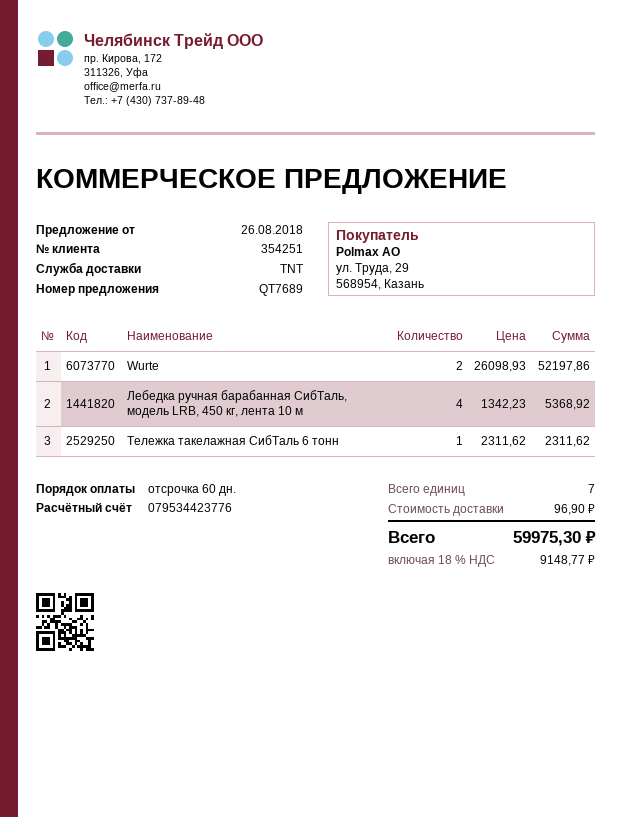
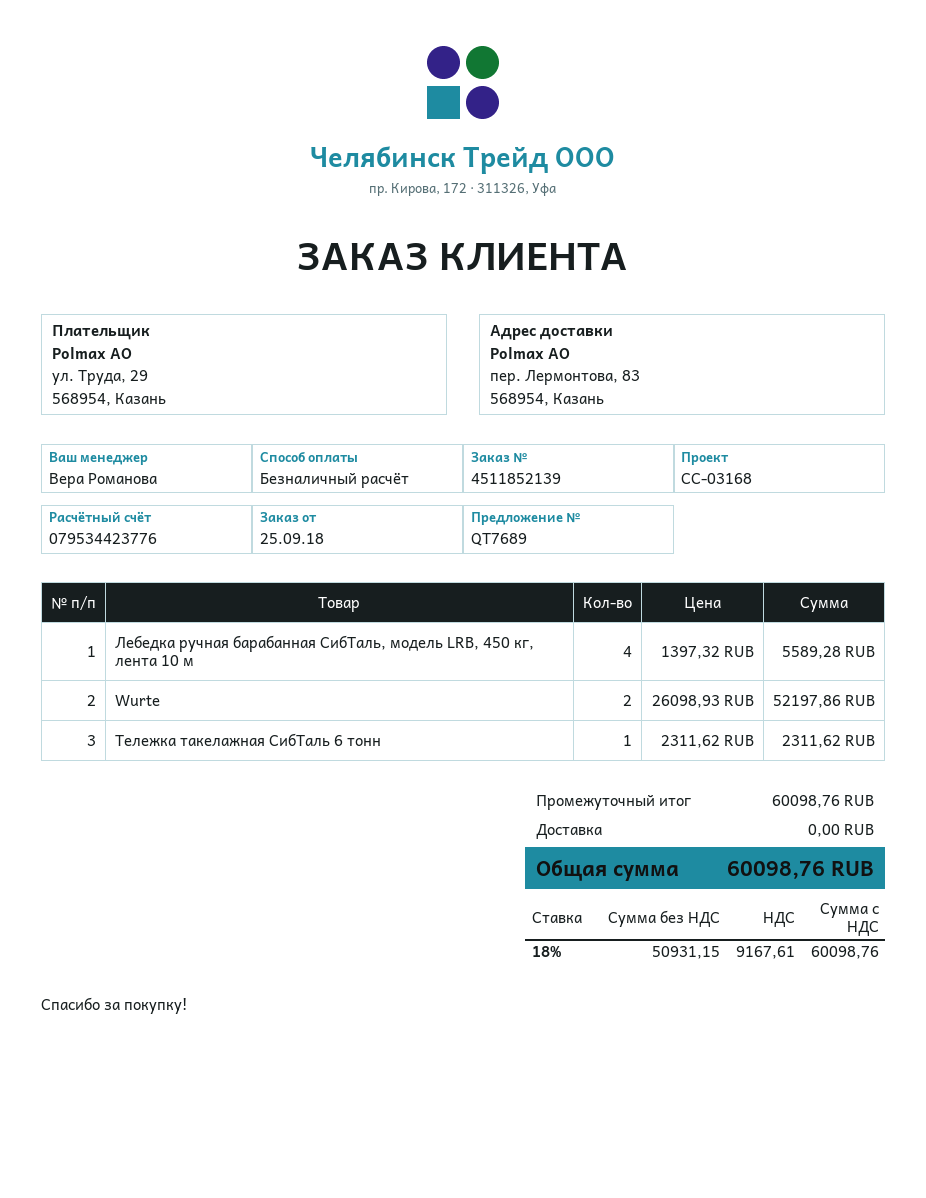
Лебедка ручная барабанная СибТаль, модель LRB, 450 кг, лента 10 м: 4 x 1342.23 = 5368.92 -> 4 x 1397.32 = 5589.28
shipping: 96.90 -> 0.00
tax: 18% = 9148.77 -> 18% = 9167.61
total: 59975.30 -> 60098.76

